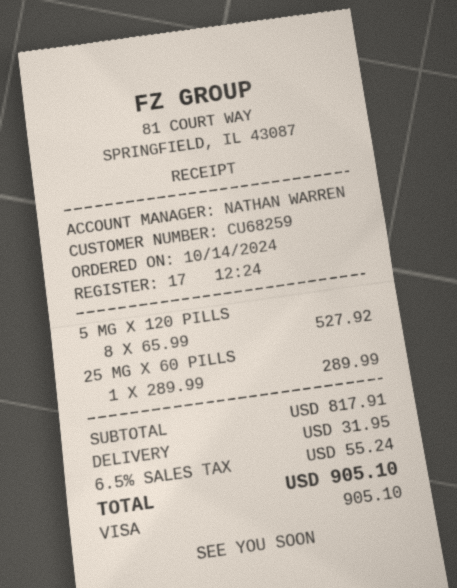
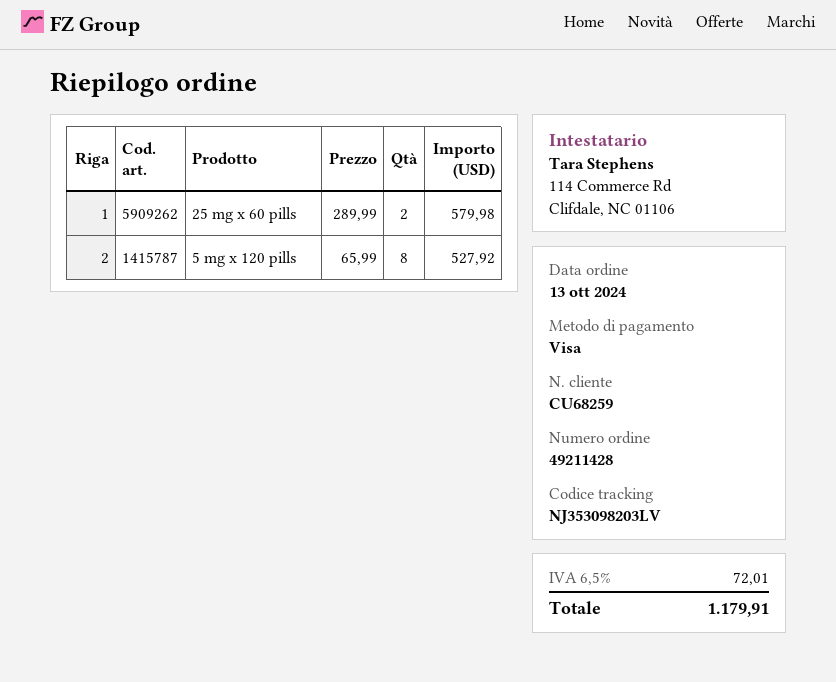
order date: 2024-10-14 -> 2024-10-13
25 MG X 60 PILLS: 1 x 289.99 = 289.99 -> 2 x 289.99 = 579.98
shipping: 31.95 -> none
tax: 6.5% = 55.24 -> 6.5% = 72.01
total: 905.10 -> 1179.91

